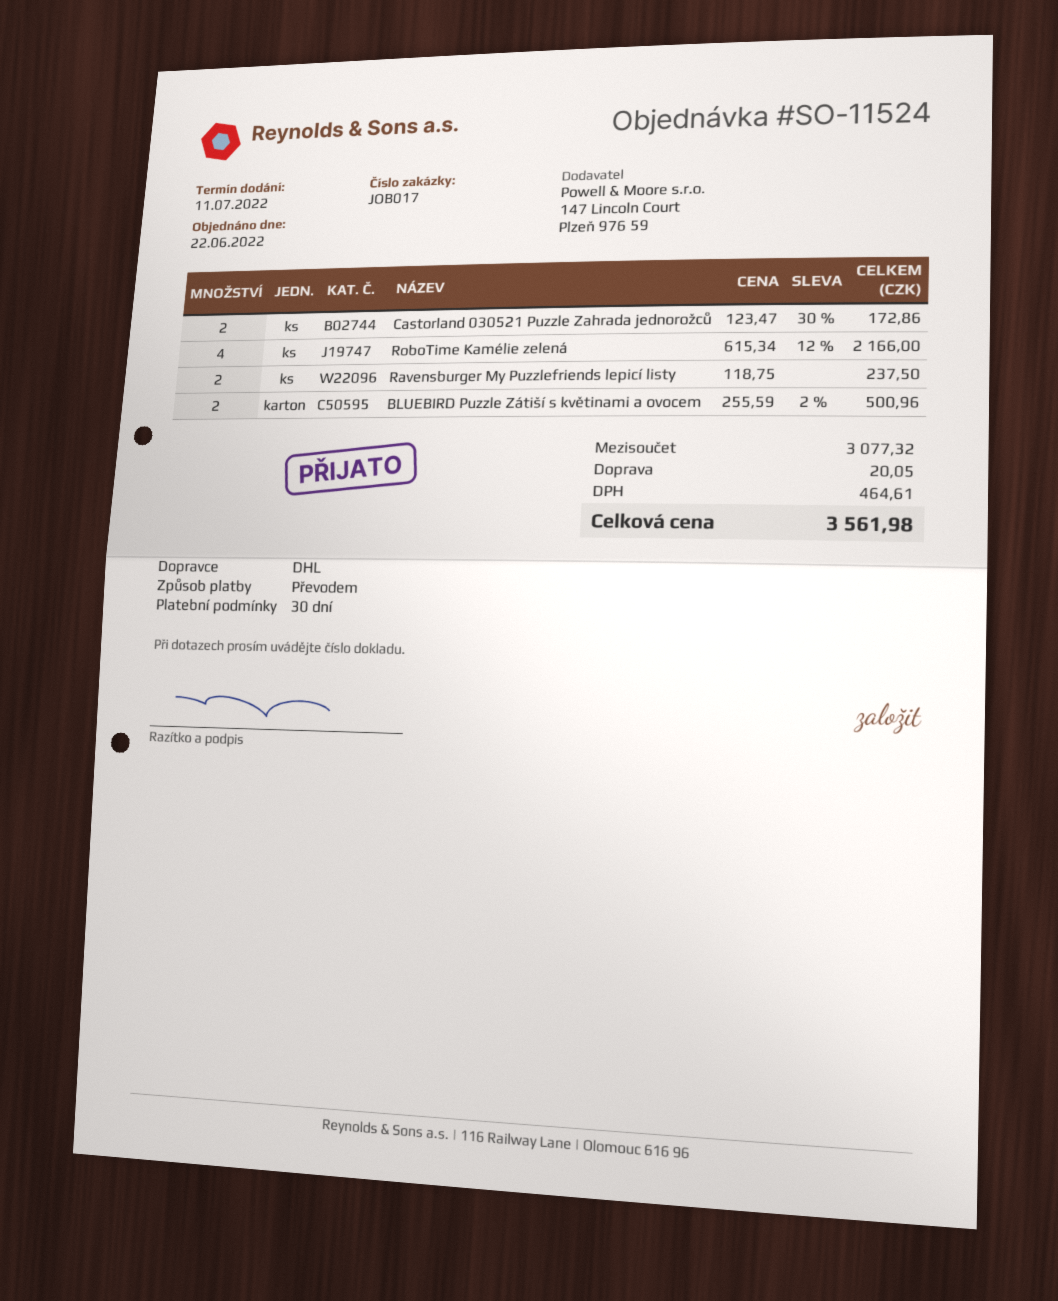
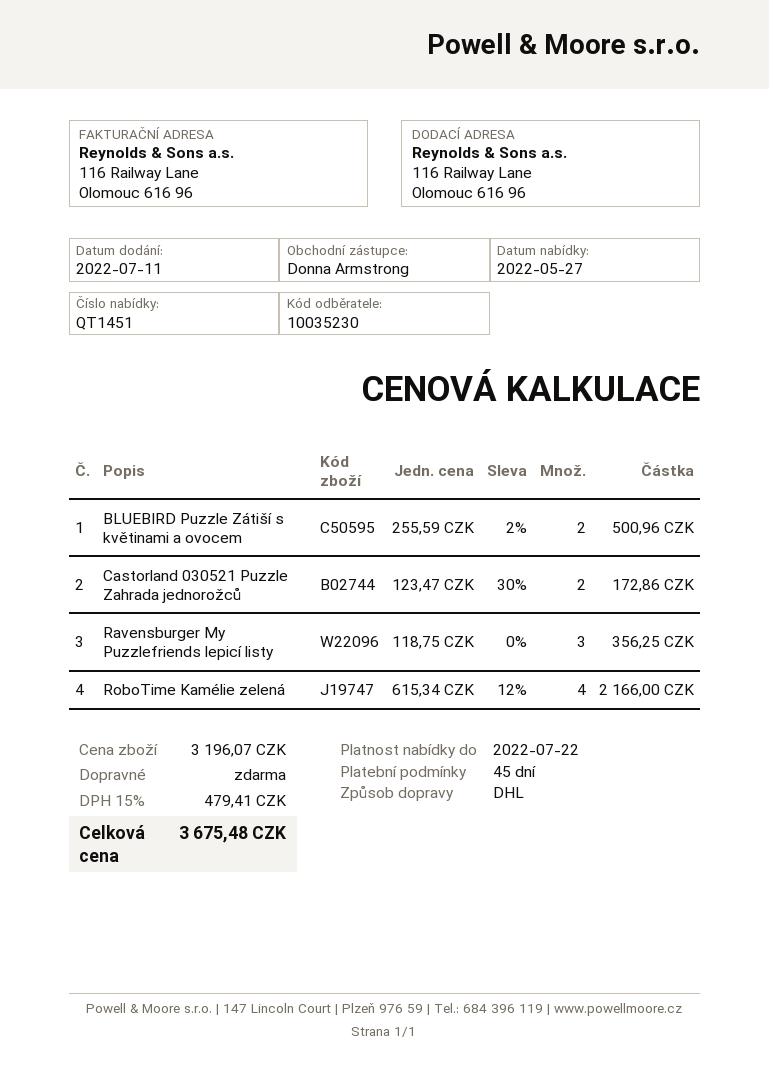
payment terms: 30 days -> 45 days
Ravensburger My Puzzlefriends lepicí listy: 2 x 118.75 = 237.50 -> 3 x 118.75 = 356.25
subtotal: 3077.32 -> 3196.07
shipping: 20.05 -> 0.00
tax: 464.61 -> 479.41
total: 3561.98 -> 3675.48

